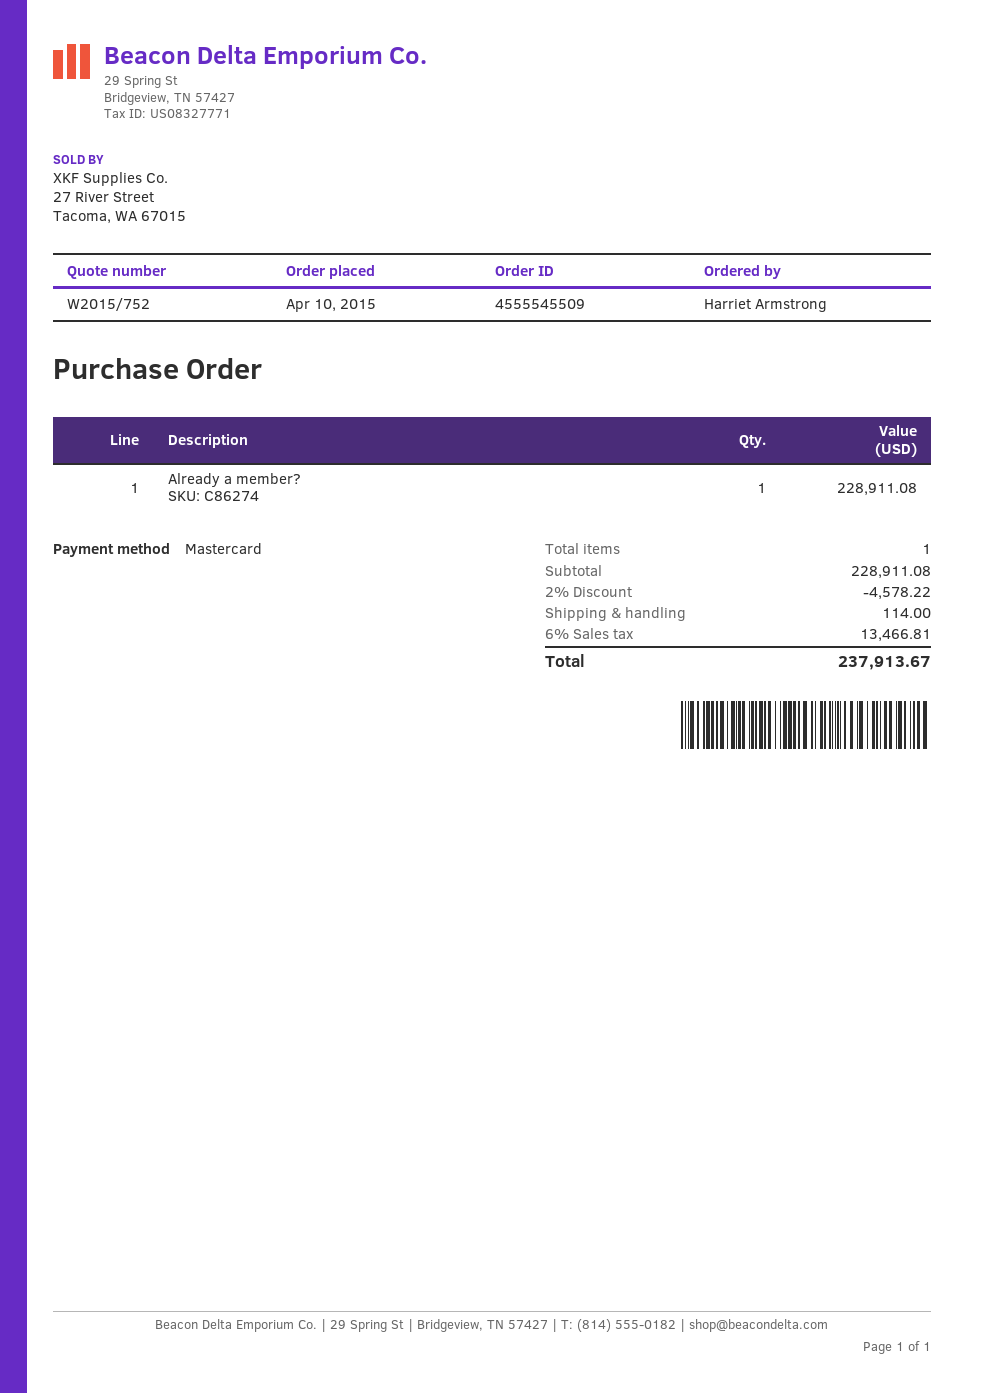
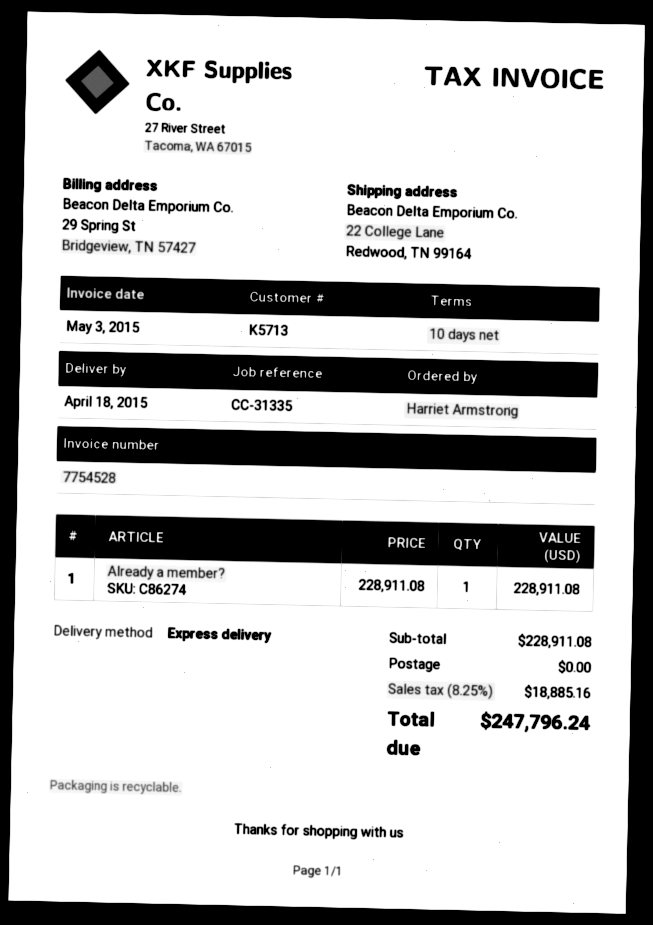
discount: 2% = 4578.22 -> none
shipping: 114.00 -> 0.00
tax: 6% = 13466.81 -> 8.25% = 18885.16
total: 237913.67 -> 247796.24

